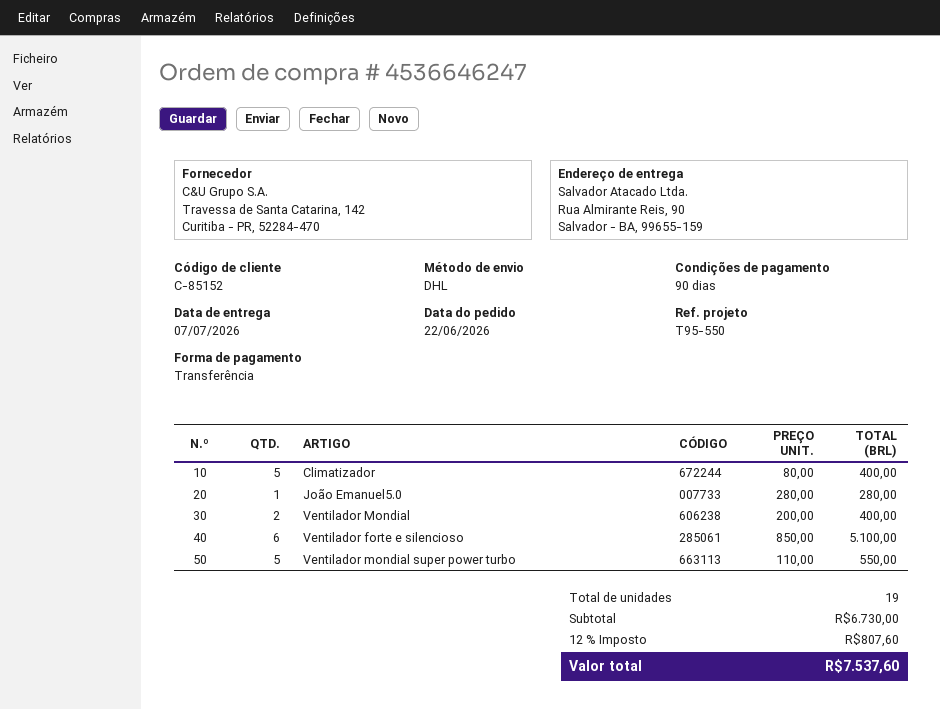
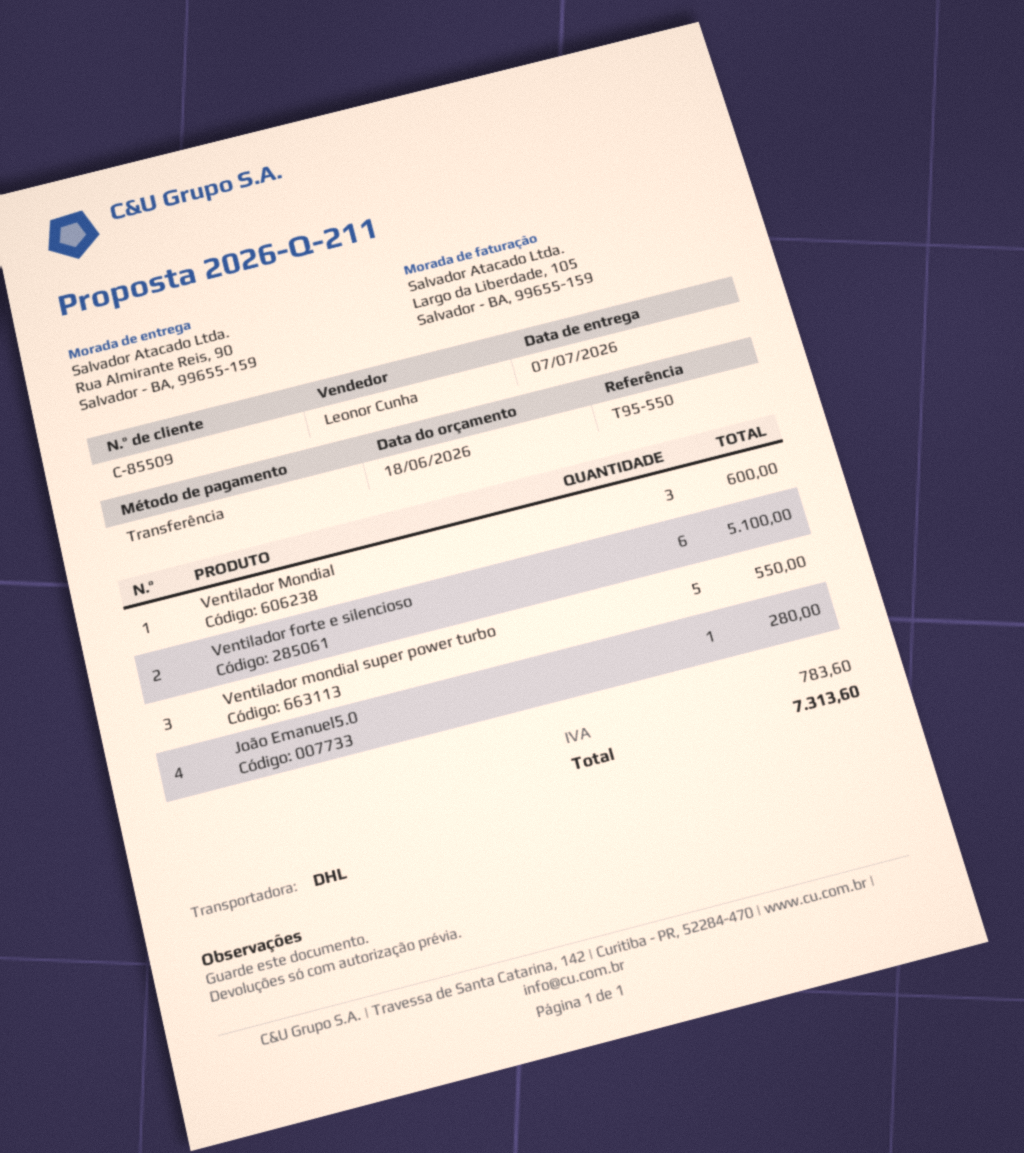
customer number: C-85152 -> C-85509
Climatizador: 5 for 400.00 -> none
Ventilador Mondial: 2 for 400.00 -> 3 for 600.00
tax: 807.60 -> 783.60
total: 7537.60 -> 7313.60

